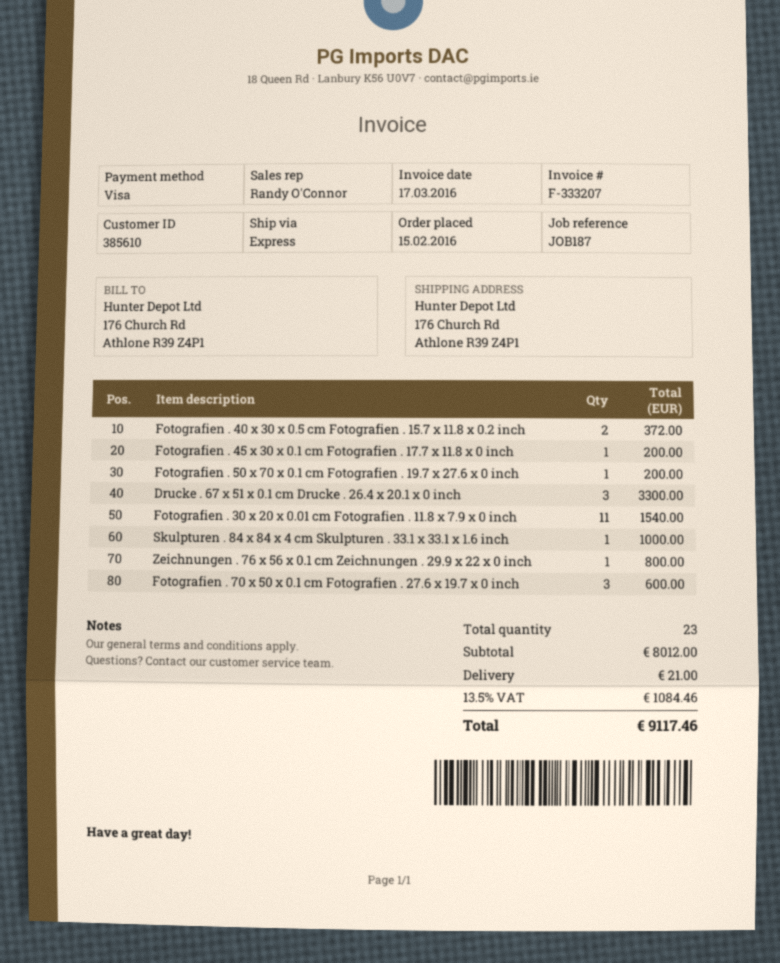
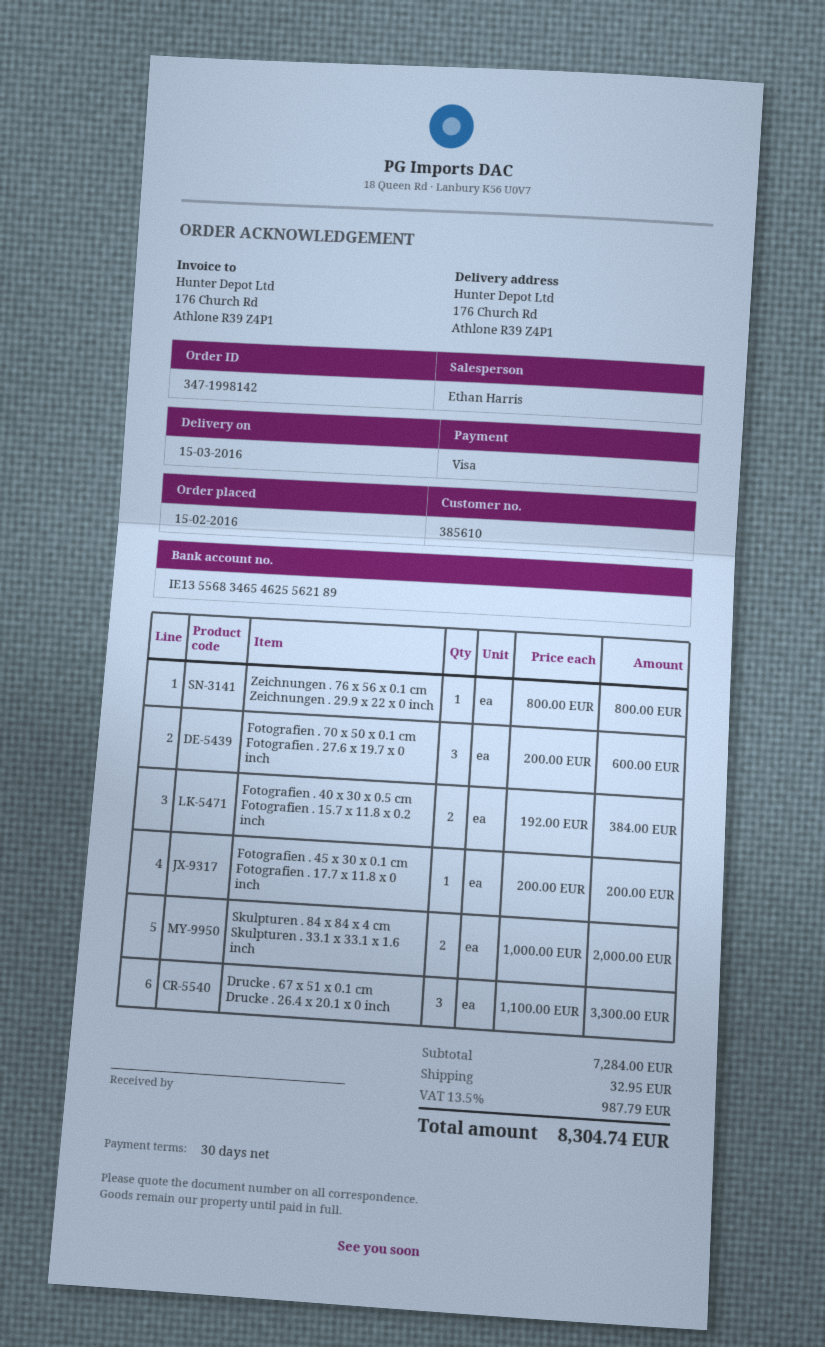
sales rep: Randy O'Connor -> Ethan Harris
Fotografien . 40 x 30 x 0.5 cm Fotografien . 15.7 x 11.8 x 0.2 inch: 2 for 372.00 -> 2 for 384.00
Fotografien . 50 x 70 x 0.1 cm Fotografien . 19.7 x 27.6 x 0 inch: 1 for 200.00 -> none
Fotografien . 30 x 20 x 0.01 cm Fotografien . 11.8 x 7.9 x 0 inch: 11 for 1540.00 -> none
Skulpturen . 84 x 84 x 4 cm Skulpturen . 33.1 x 33.1 x 1.6 inch: 1 for 1000.00 -> 2 for 2000.00
subtotal: 8012.00 -> 7284.00
shipping: 21.00 -> 32.95
tax: 13.5% = 1084.46 -> 13.5% = 987.79
total: 9117.46 -> 8304.74

